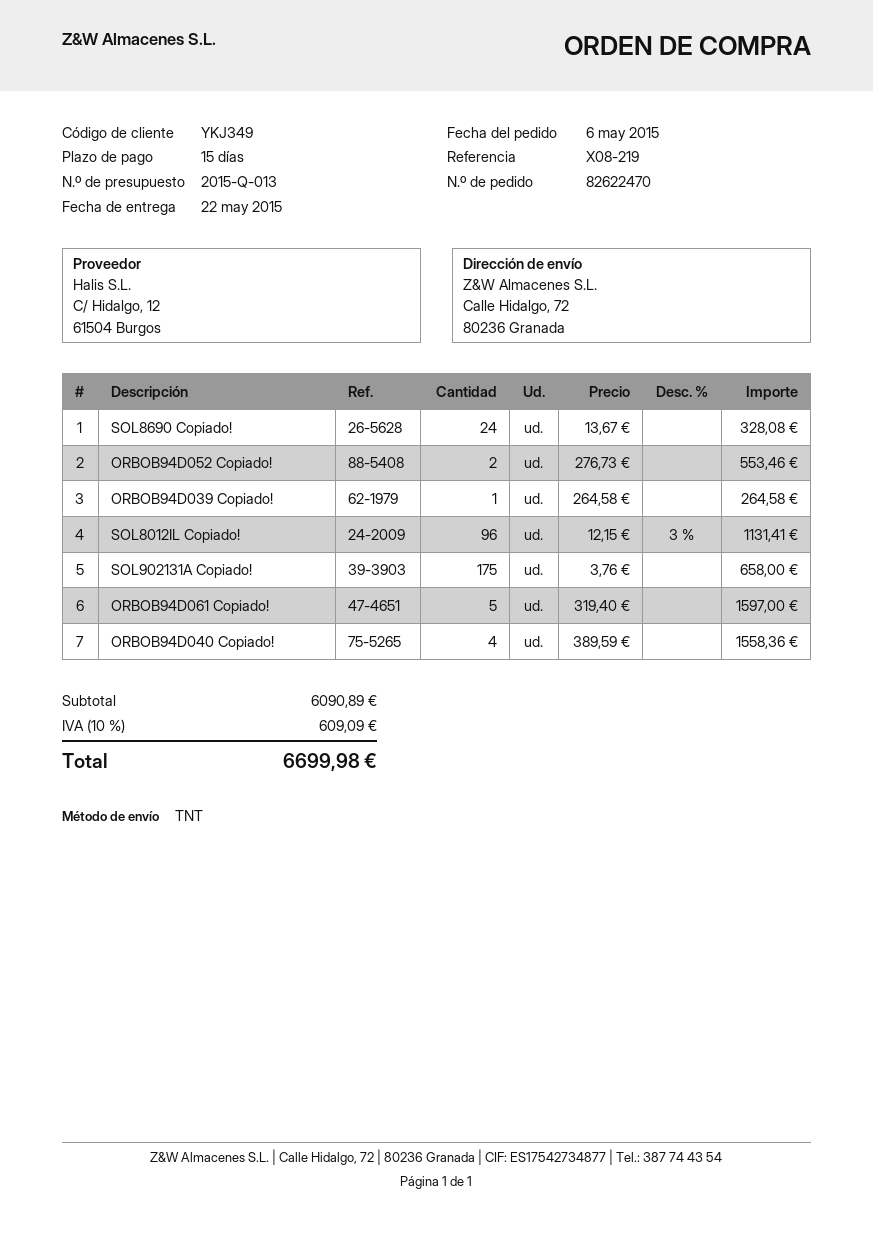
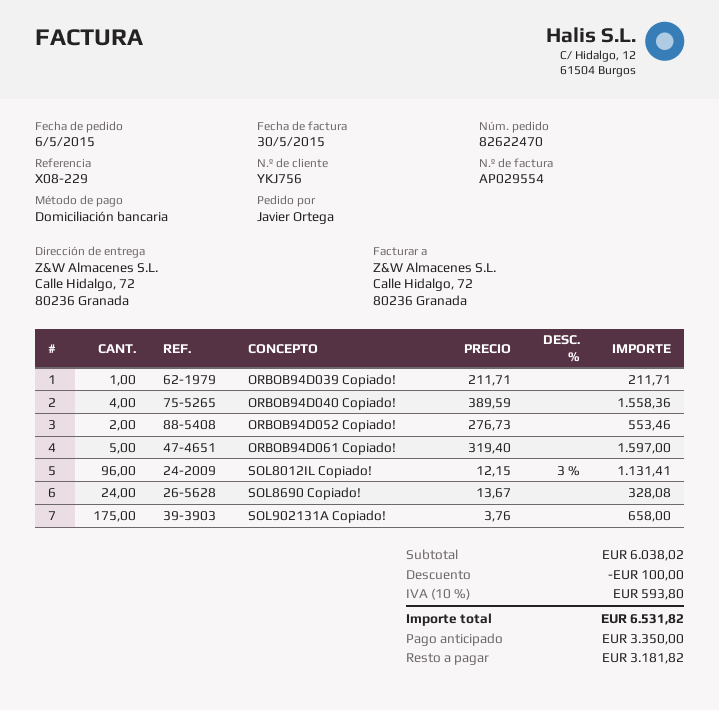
customer number: YKJ349 -> YKJ756
reference: X08-219 -> X08-229
ORBOB94D039 Copiado!: 1 x 264.58 = 264.58 -> 1 x 211.71 = 211.71
subtotal: 6090.89 -> 6038.02
discount: none -> 100.00
tax: 10% = 609.09 -> 10% = 593.80
total: 6699.98 -> 6531.82

